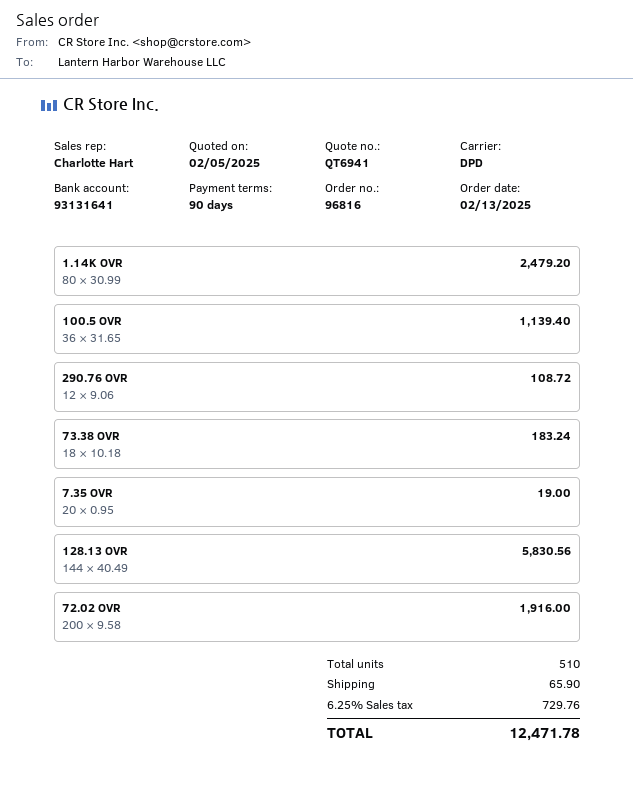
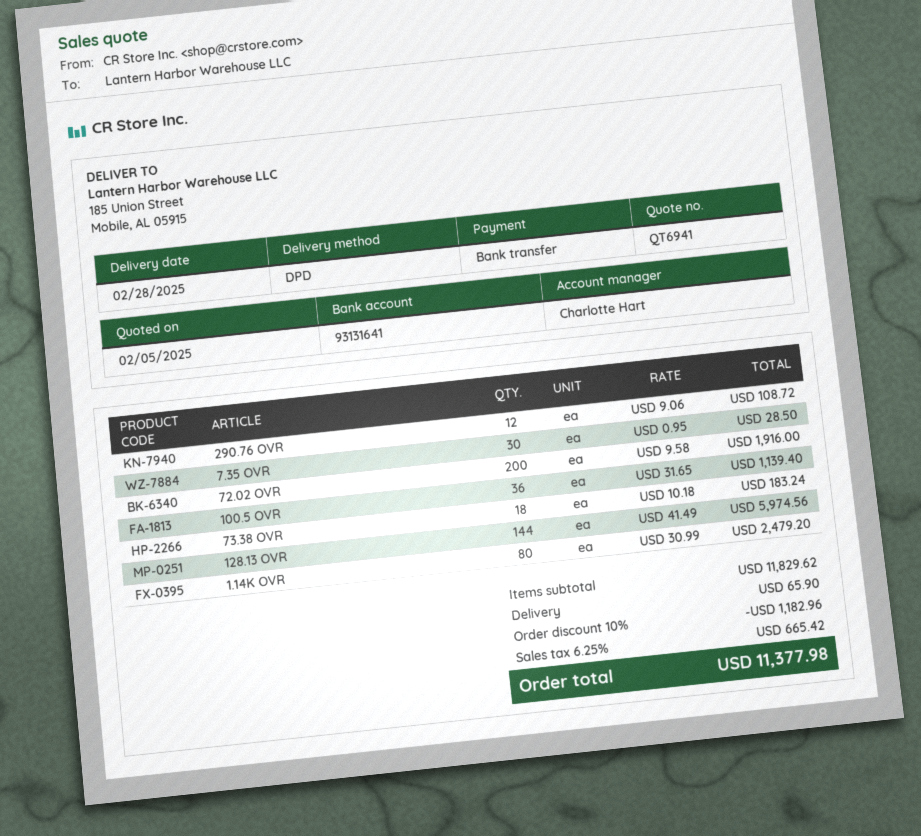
7.35 OVR: 20 x 0.95 = 19.00 -> 30 x 0.95 = 28.50
128.13 OVR: 144 x 40.49 = 5830.56 -> 144 x 41.49 = 5974.56
discount: none -> 10% = 1182.96
tax: 6.25% = 729.76 -> 6.25% = 665.42
total: 12471.78 -> 11377.98

